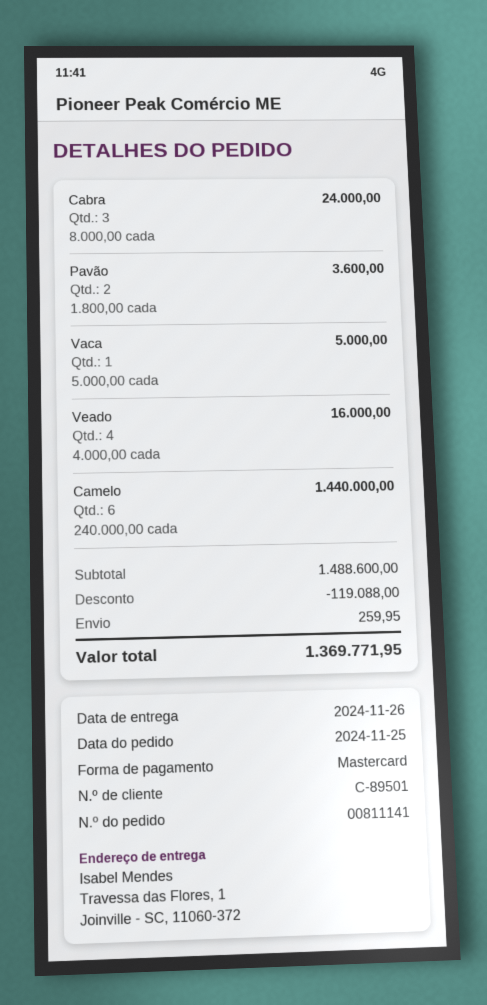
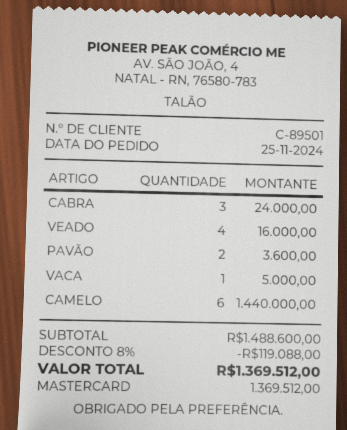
shipping: 259.95 -> none
total: 1369771.95 -> 1369512.00

